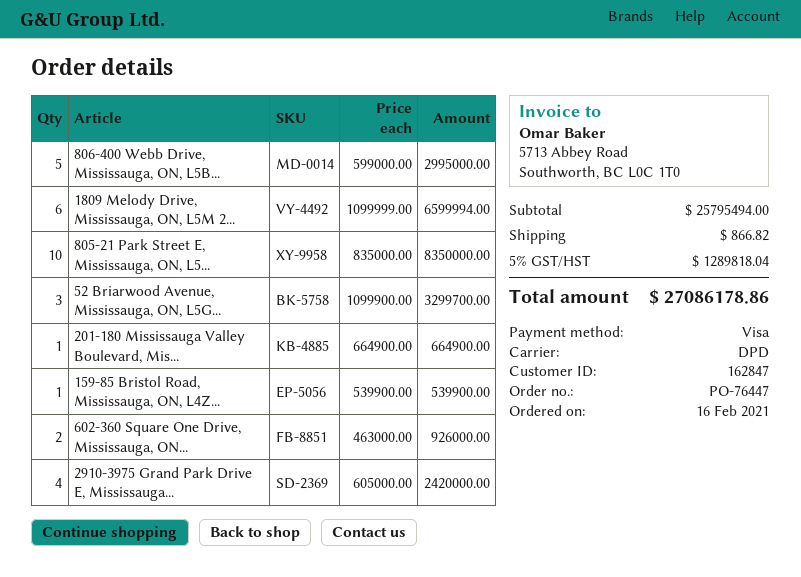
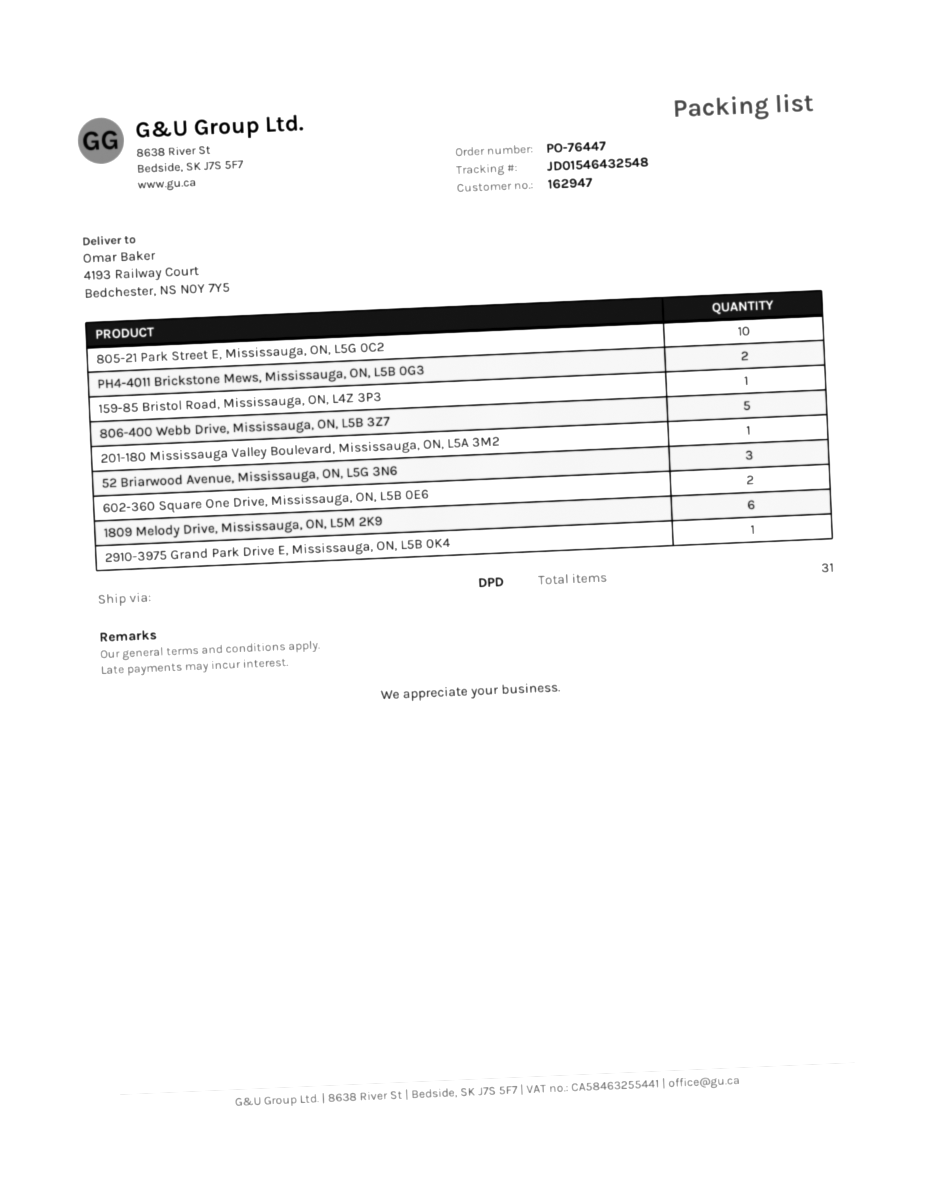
customer number: 162847 -> 162947
2910-3975 Grand Park Drive E, Mississauga...: 4 -> 1
PH4-4011 Brickstone Mews, Mississauga, ON, L5B 0G3: none -> 2

